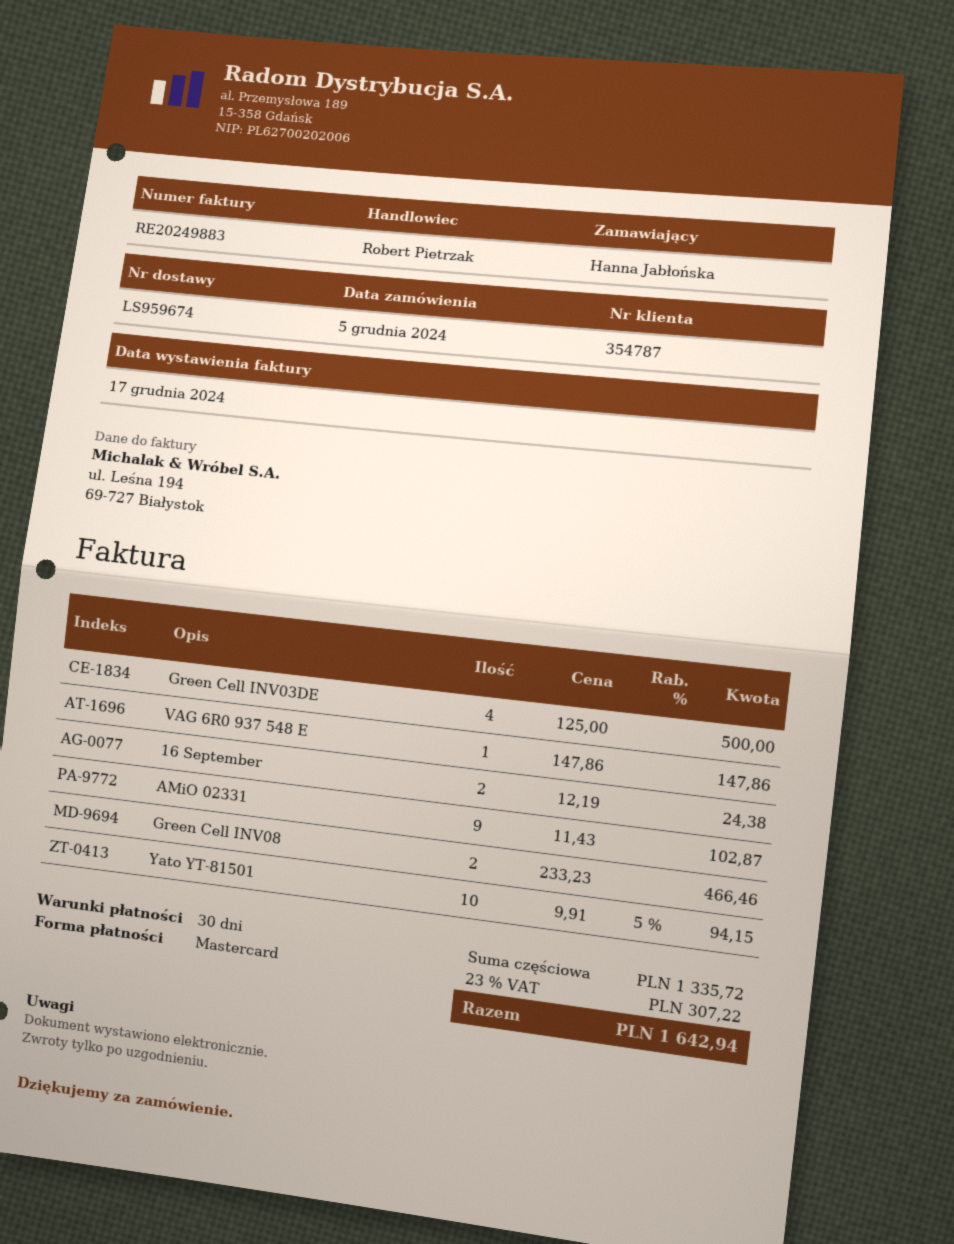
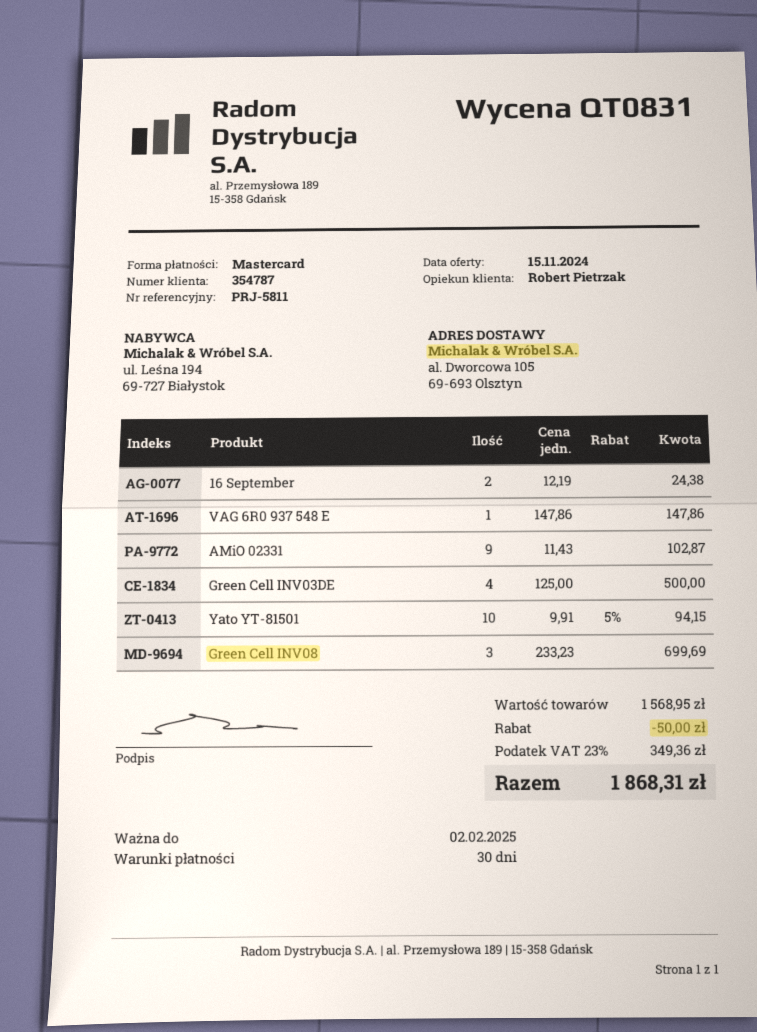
Green Cell INV08: 2 x 233.23 = 466.46 -> 3 x 233.23 = 699.69
subtotal: 1335.72 -> 1568.95
discount: none -> 50.00
tax: 23% = 307.22 -> 23% = 349.36
total: 1642.94 -> 1868.31

